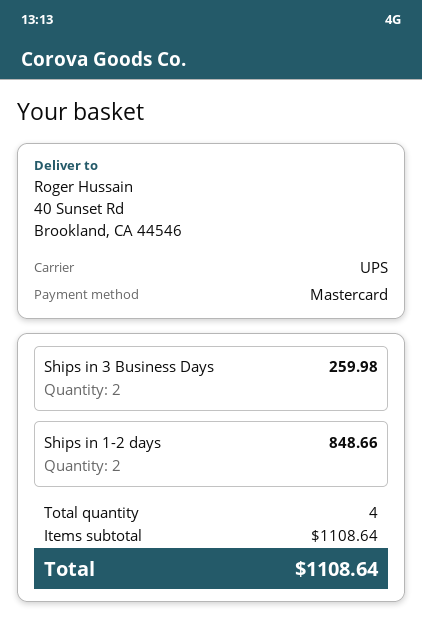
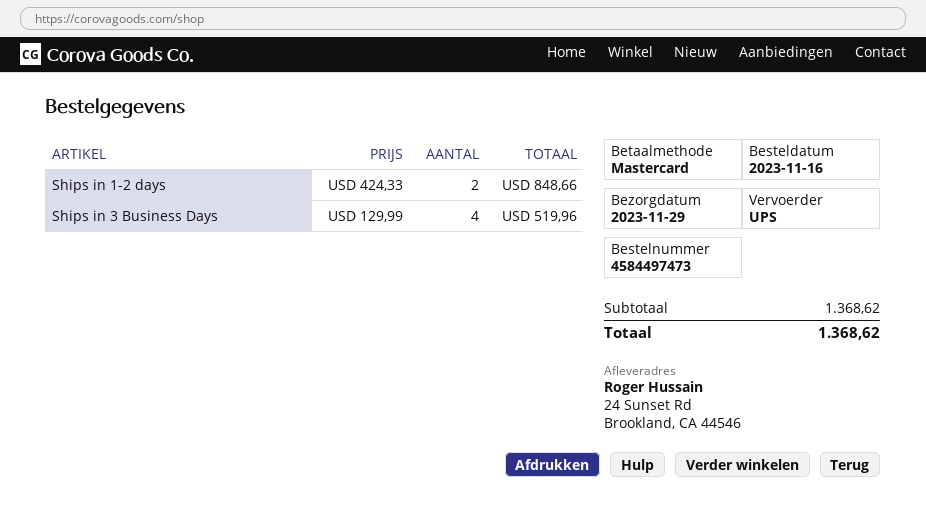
ship to: 40 Sunset Rd, Brookland, CA 44546 -> 24 Sunset Rd, Brookland, CA 44546
Ships in 3 Business Days: 2 for 259.98 -> 4 for 519.96
subtotal: 1108.64 -> 1368.62
total: 1108.64 -> 1368.62

